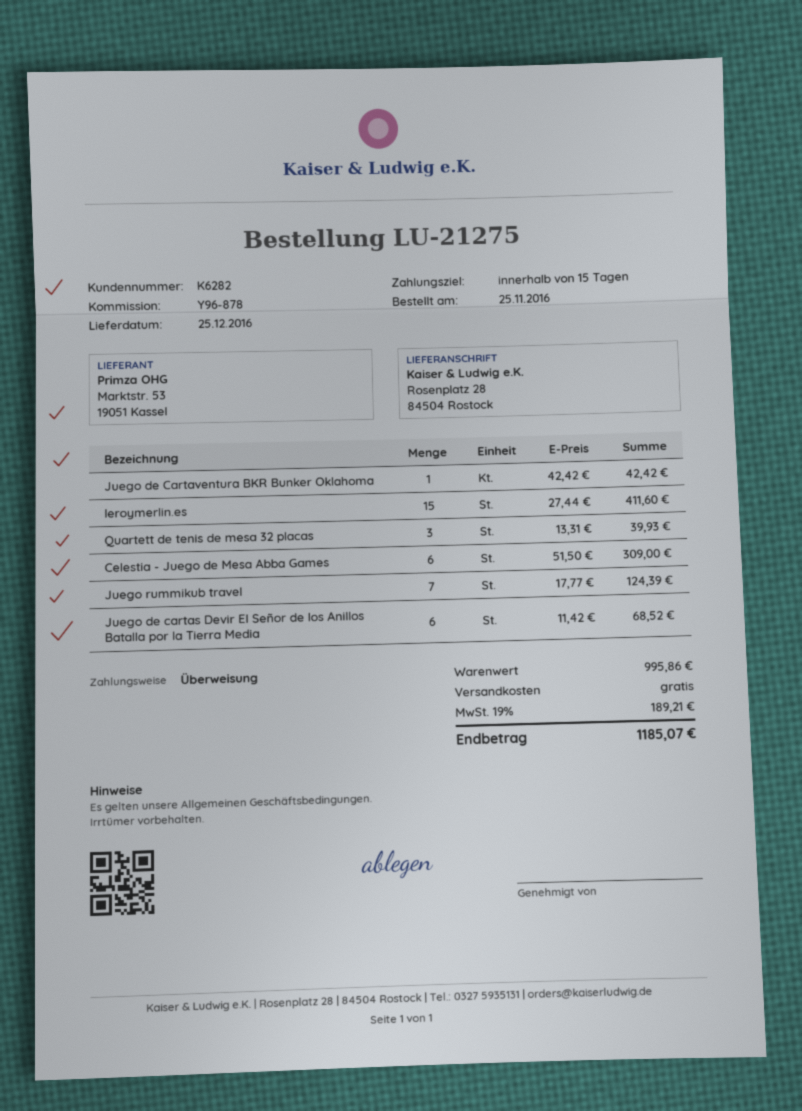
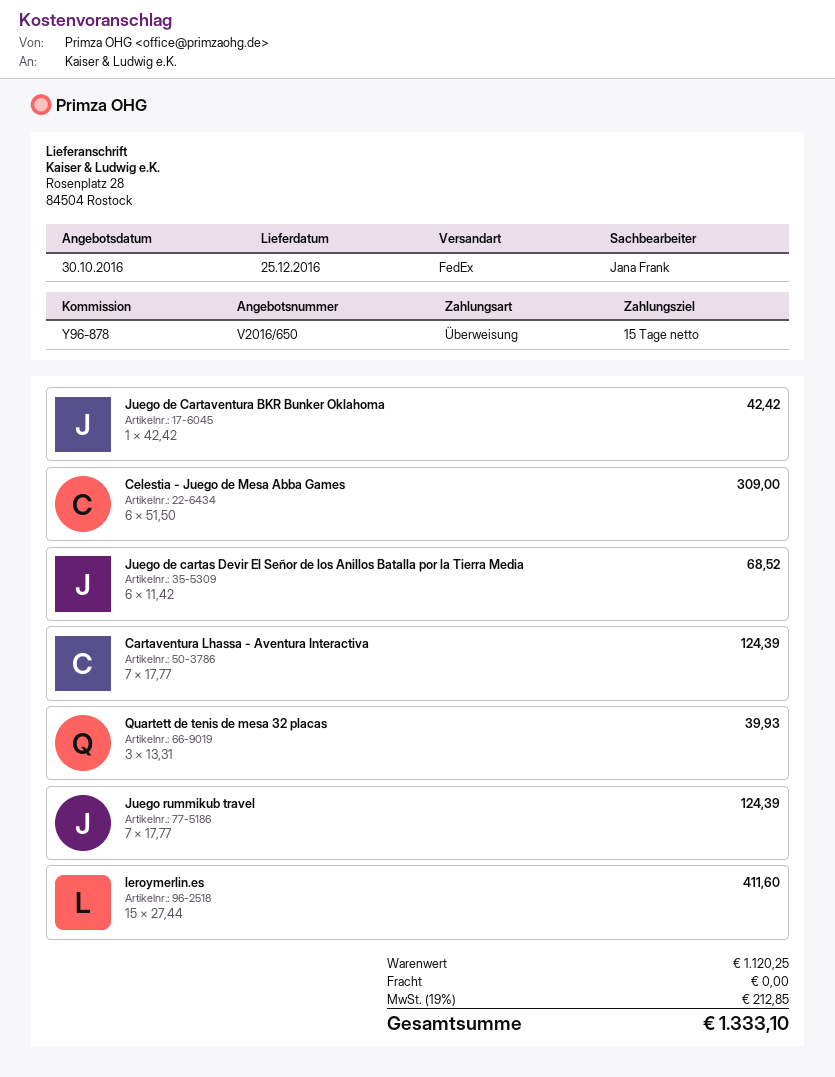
Cartaventura Lhassa - Aventura Interactiva: none -> 7 x 17.77 = 124.39
subtotal: 995.86 -> 1120.25
tax: 19% = 189.21 -> 19% = 212.85
total: 1185.07 -> 1333.10

